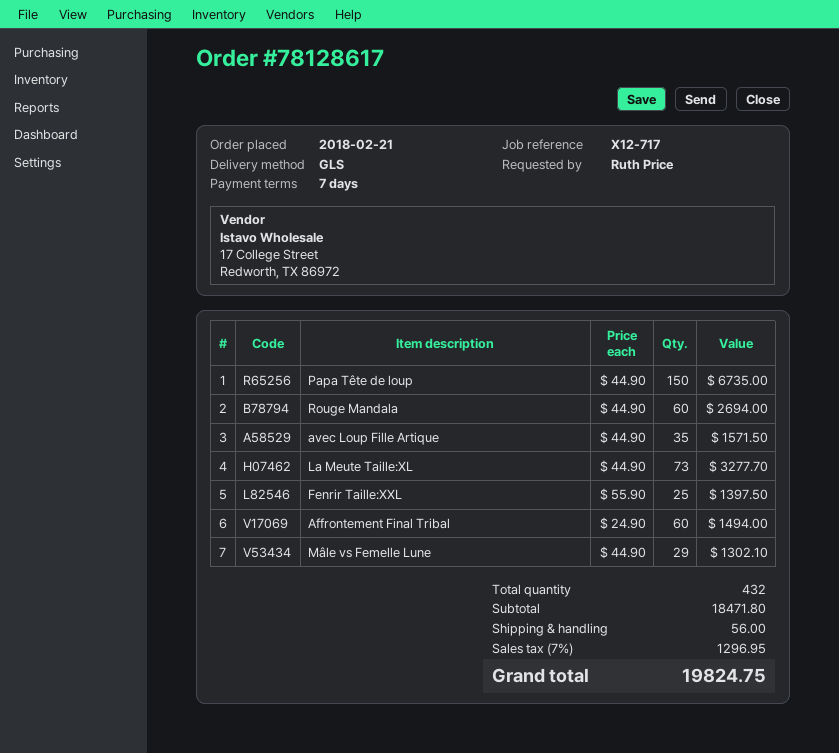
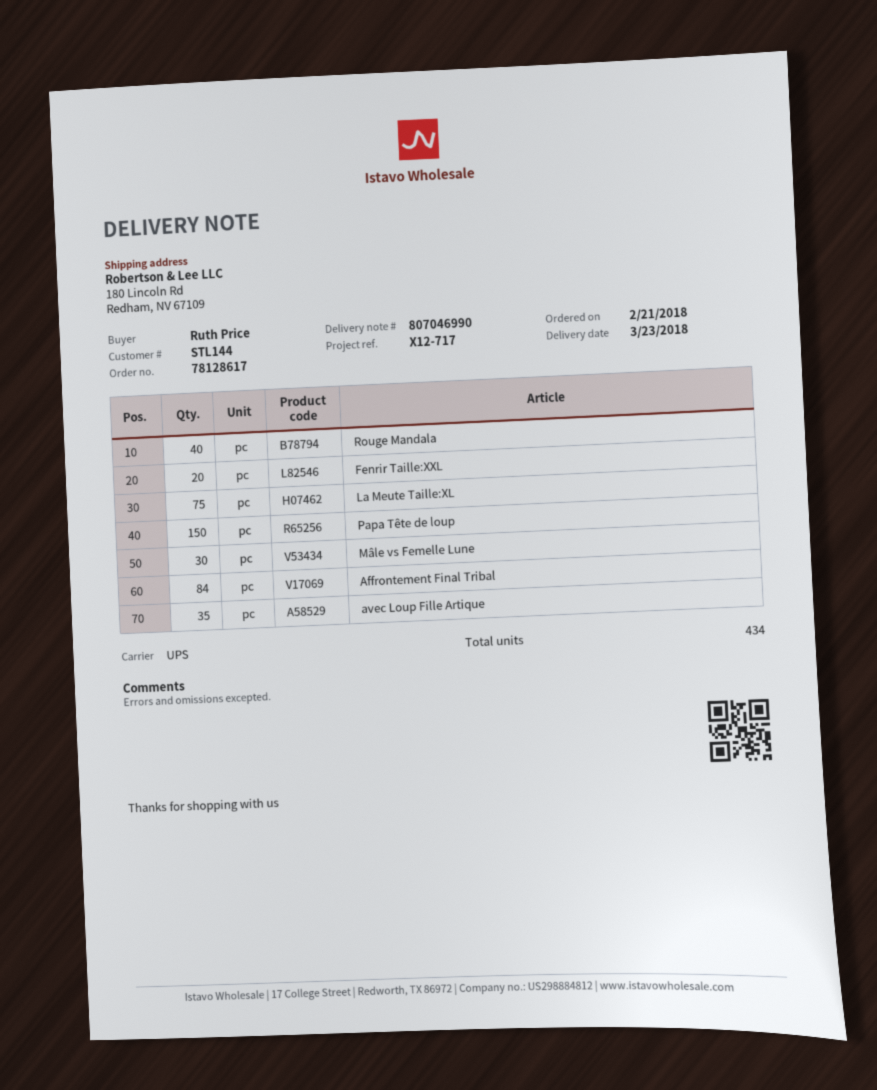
shipping method: GLS -> UPS
Rouge Mandala: 60 -> 40
La Meute Taille:XL: 73 -> 75
Fenrir Taille:XXL: 25 -> 20
Affrontement Final Tribal: 60 -> 84
Mâle vs Femelle Lune: 29 -> 30
total quantity: 432 -> 434

